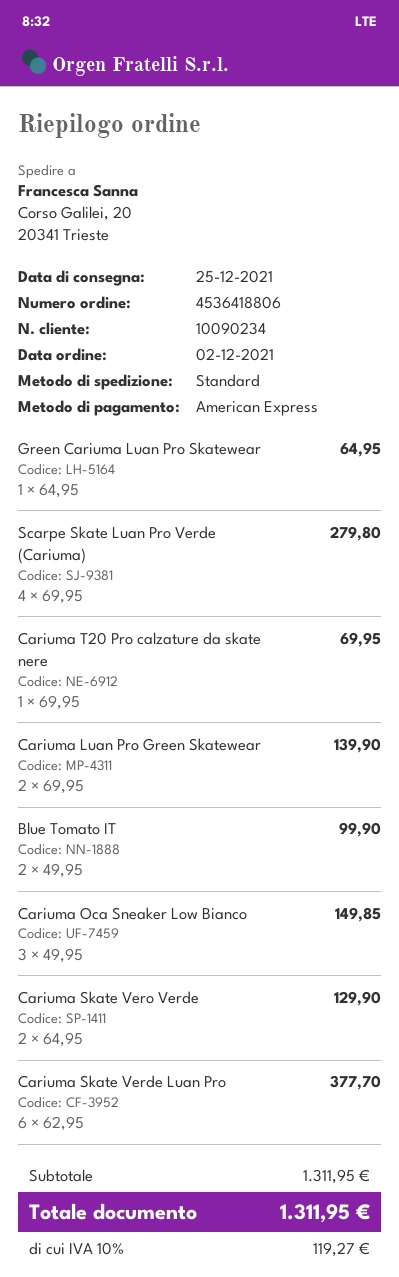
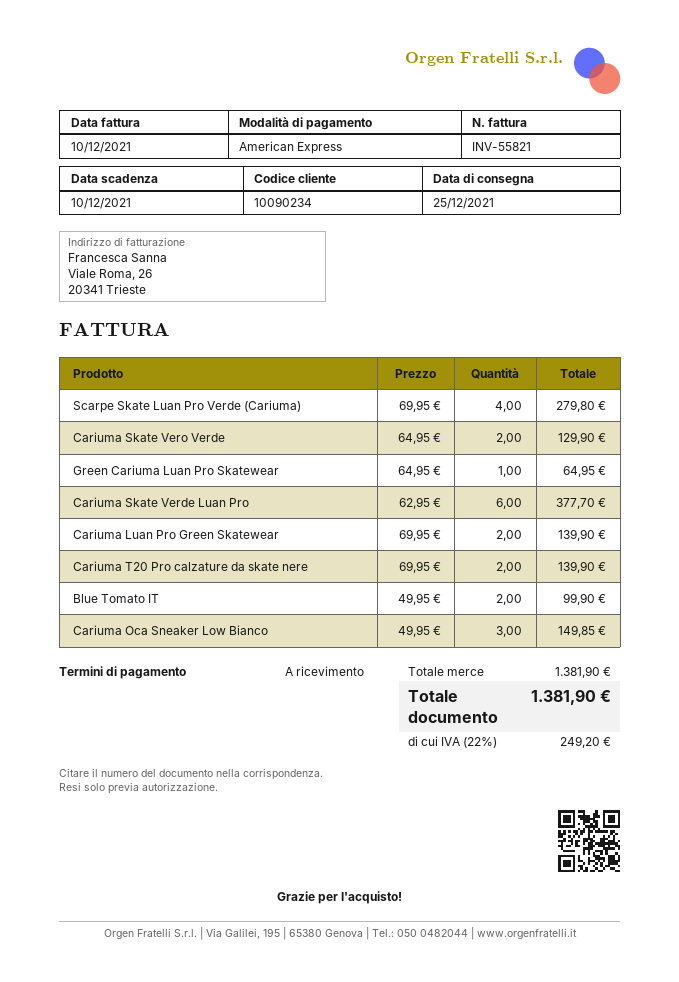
Cariuma T20 Pro calzature da skate nere: 1 x 69.95 = 69.95 -> 2 x 69.95 = 139.90
subtotal: 1311.95 -> 1381.90
tax: 10% = 119.27 -> 22% = 249.20
total: 1311.95 -> 1381.90

